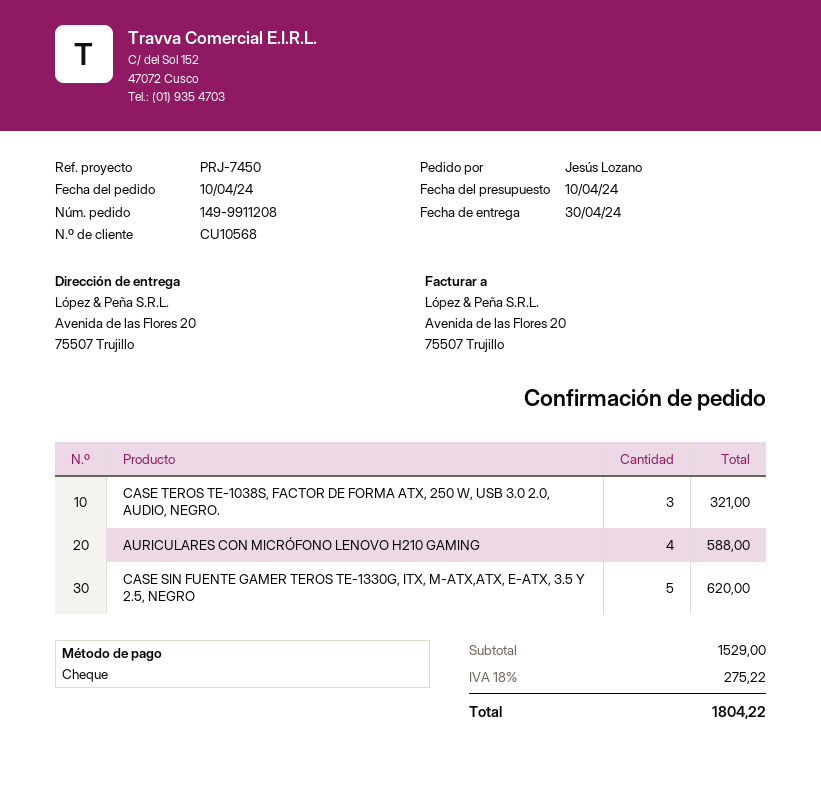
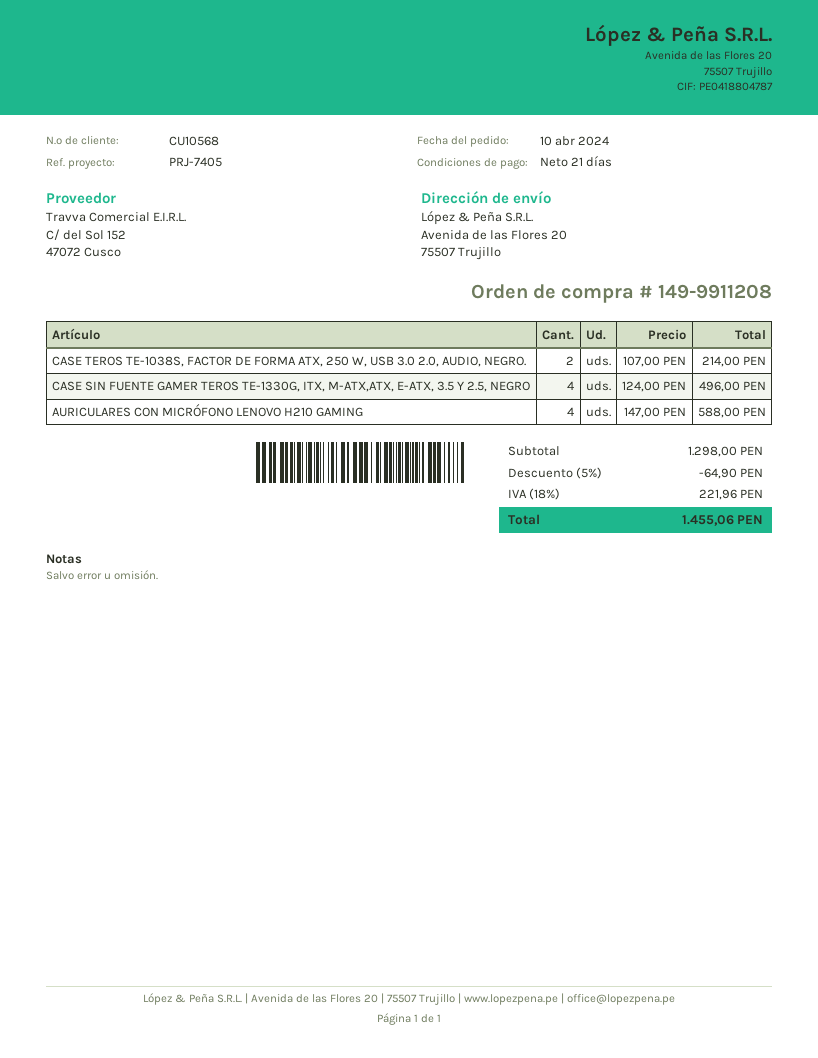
reference: PRJ-7450 -> PRJ-7405
CASE TEROS TE-1038S, FACTOR DE FORMA ATX, 250 W, USB 3.0 2.0, AUDIO, NEGRO.: 3 for 321.00 -> 2 for 214.00
CASE SIN FUENTE GAMER TEROS TE-1330G, ITX, M-ATX,ATX, E-ATX, 3.5 Y 2.5, NEGRO: 5 for 620.00 -> 4 for 496.00
subtotal: 1529.00 -> 1298.00
discount: none -> 5% = 64.90
tax: 18% = 275.22 -> 18% = 221.96
total: 1804.22 -> 1455.06

